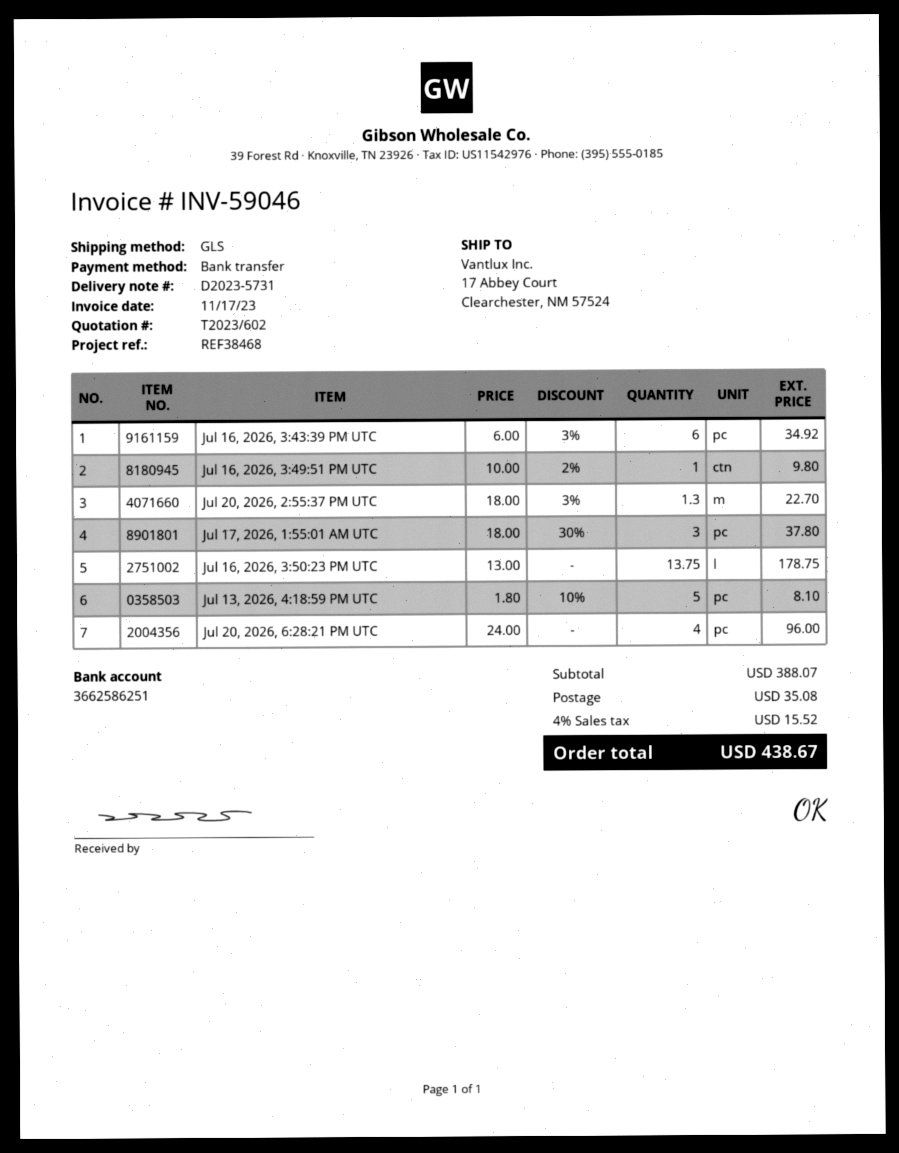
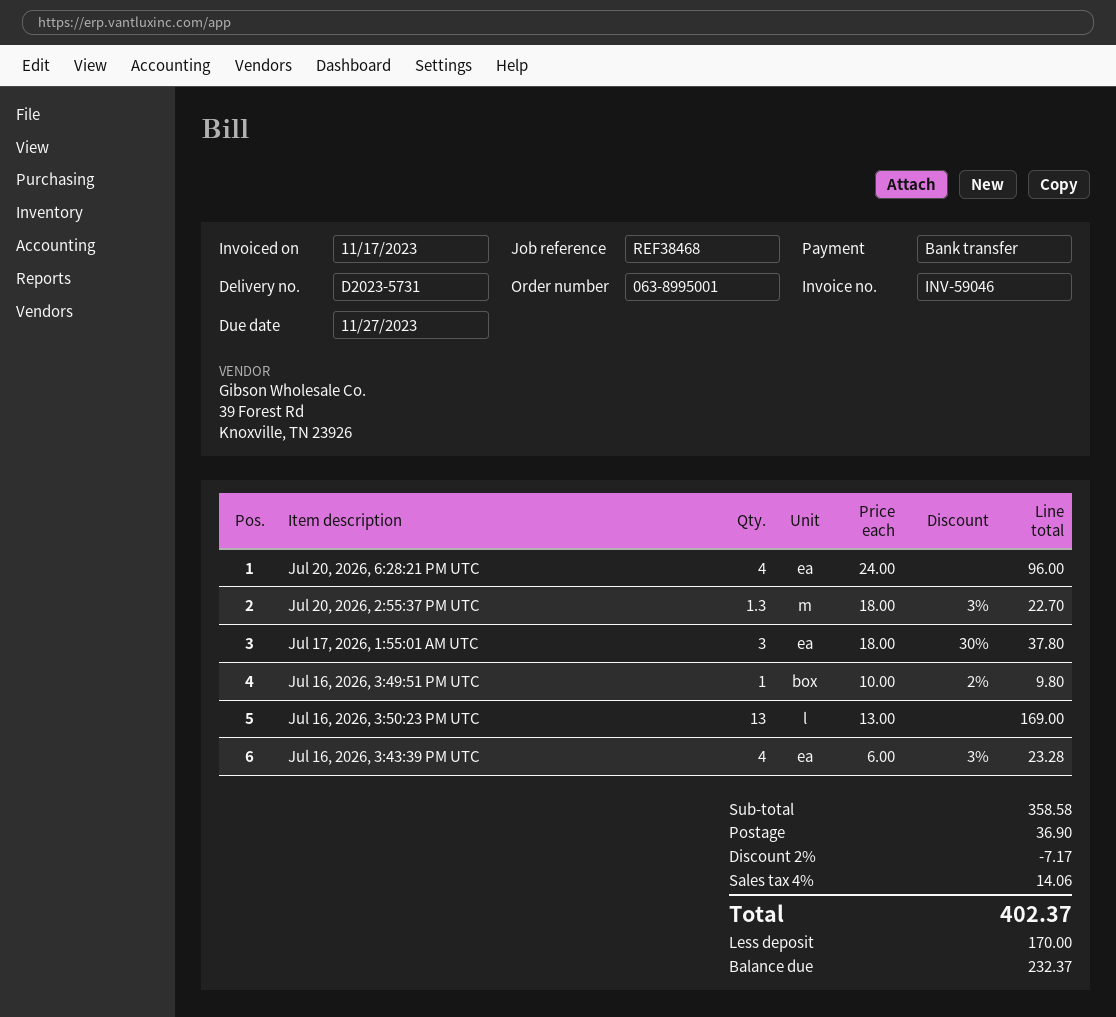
Jul 16, 2026, 3:43:39 PM UTC: 6 x 6.00 - 3% = 34.92 -> 4 x 6.00 - 3% = 23.28
Jul 16, 2026, 3:50:23 PM UTC: 13.75 x 13.00 = 178.75 -> 13 x 13.00 = 169.00
Jul 13, 2026, 4:18:59 PM UTC: 5 x 1.80 - 10% = 8.10 -> none
subtotal: 388.07 -> 358.58
discount: none -> 2% = 7.17
shipping: 35.08 -> 36.90
tax: 4% = 15.52 -> 4% = 14.06
total: 438.67 -> 402.37

